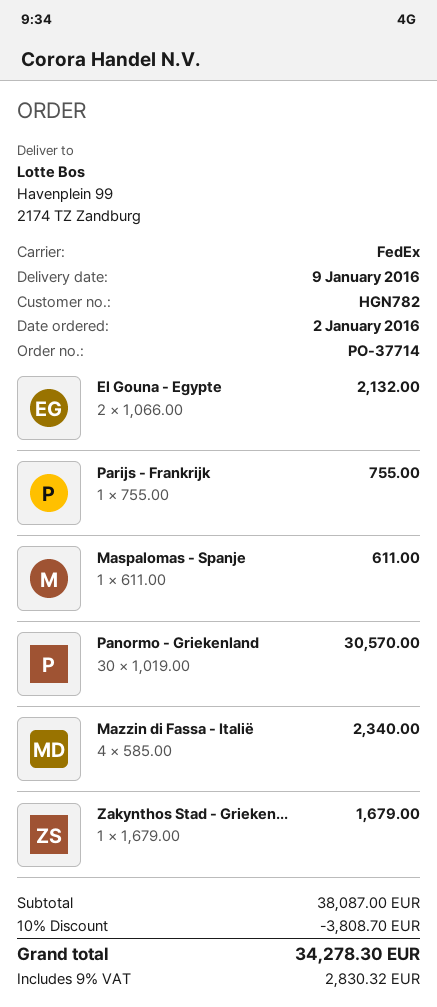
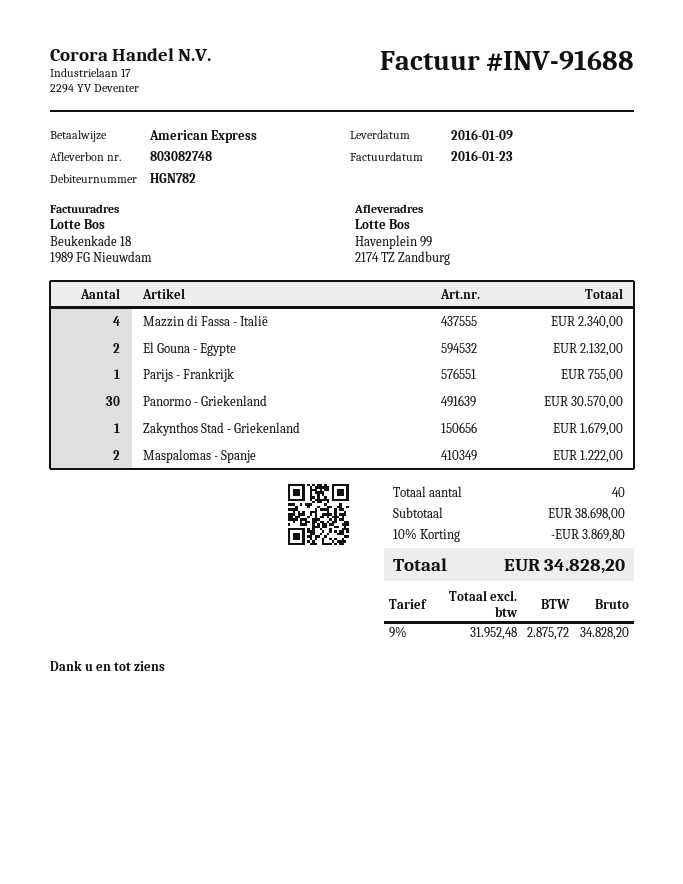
Maspalomas - Spanje: 1 for 611.00 -> 2 for 1222.00
subtotal: 38087.00 -> 38698.00
discount: 10% = 3808.70 -> 10% = 3869.80
tax: 9% = 2830.32 -> 9% = 2875.72
total: 34278.30 -> 34828.20

